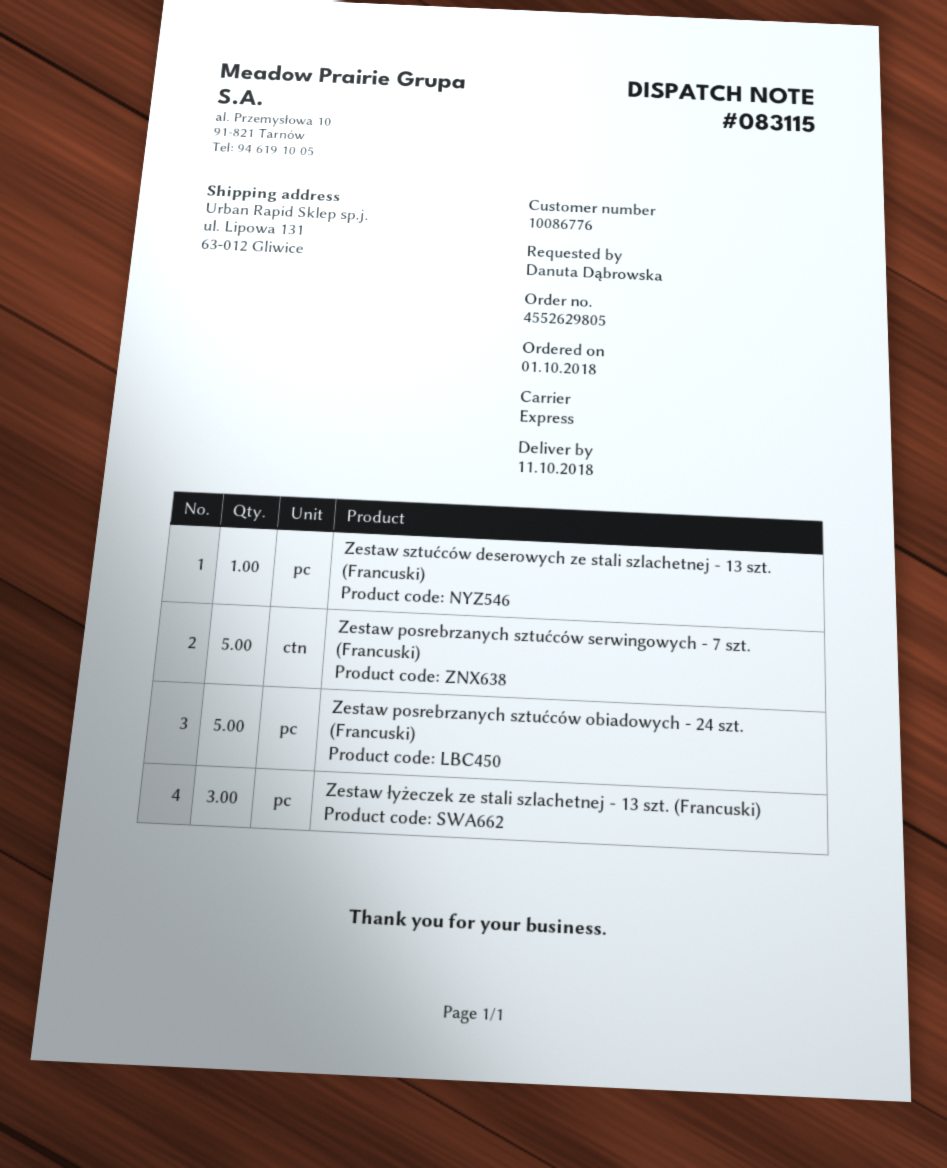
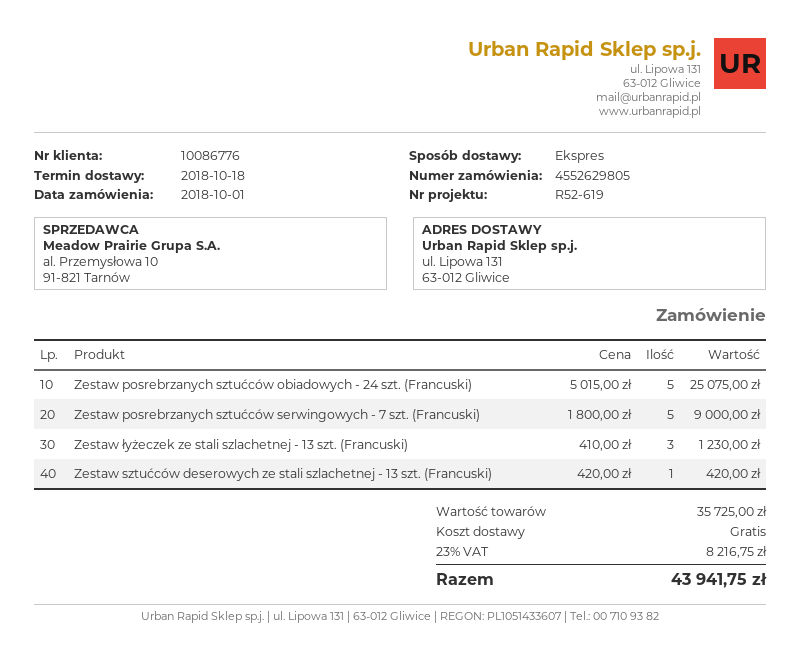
delivery date: 2018-10-11 -> 2018-10-18

